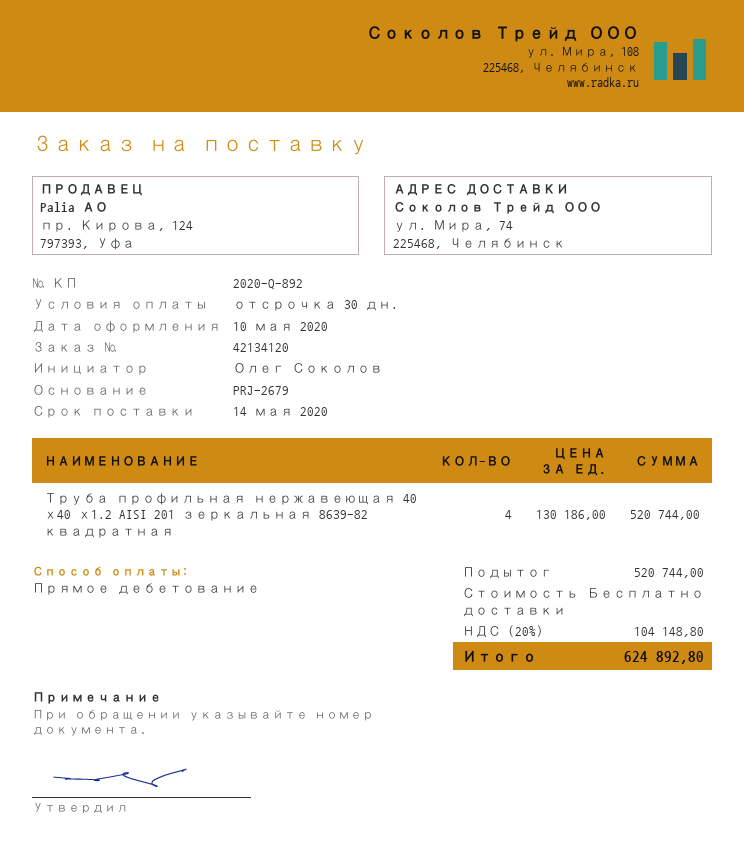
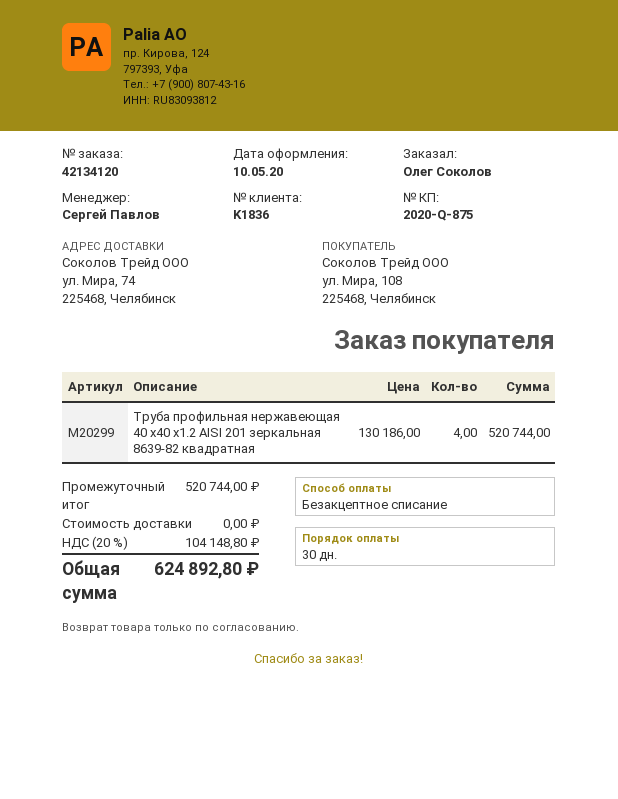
quote number: 2020-Q-892 -> 2020-Q-875

